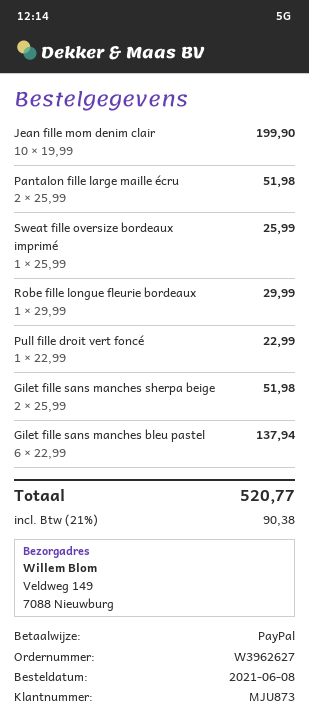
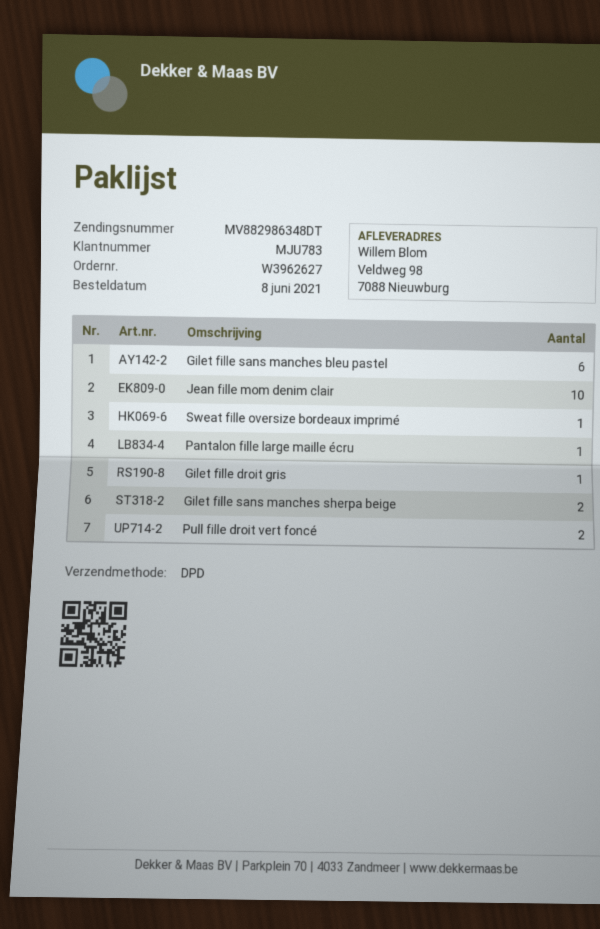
customer number: MJU873 -> MJU783
ship to: Veldweg 149, 7088 Nieuwburg -> Veldweg 98, 7088 Nieuwburg
Pantalon fille large maille écru: 2 -> 1
Robe fille longue fleurie bordeaux: 1 -> none
Pull fille droit vert foncé: 1 -> 2
Gilet fille droit gris: none -> 1

